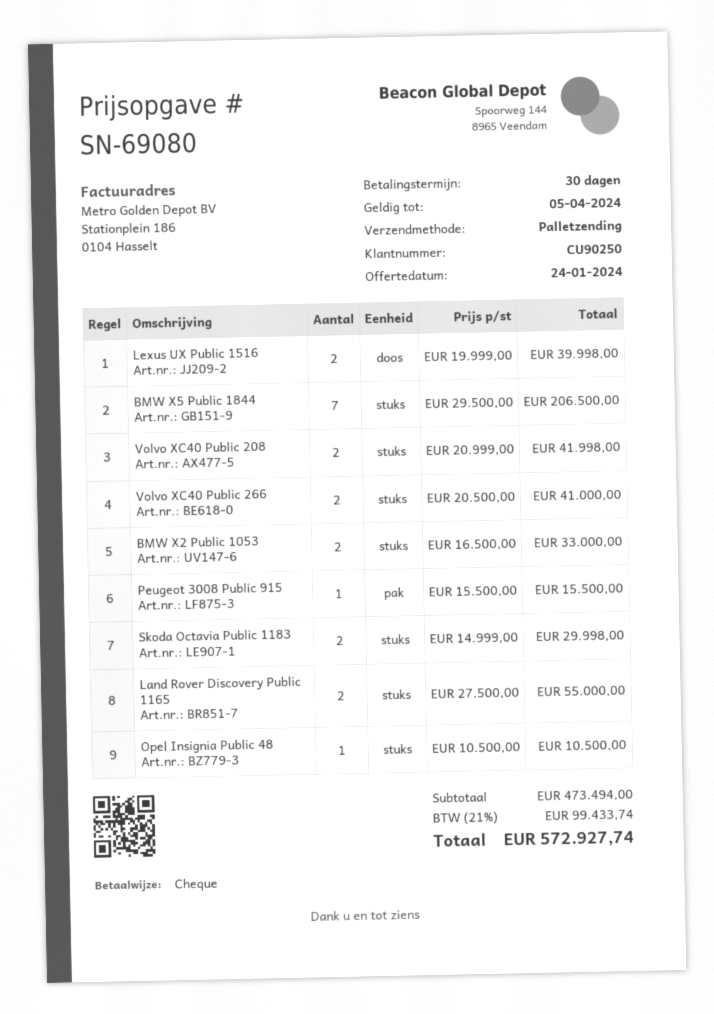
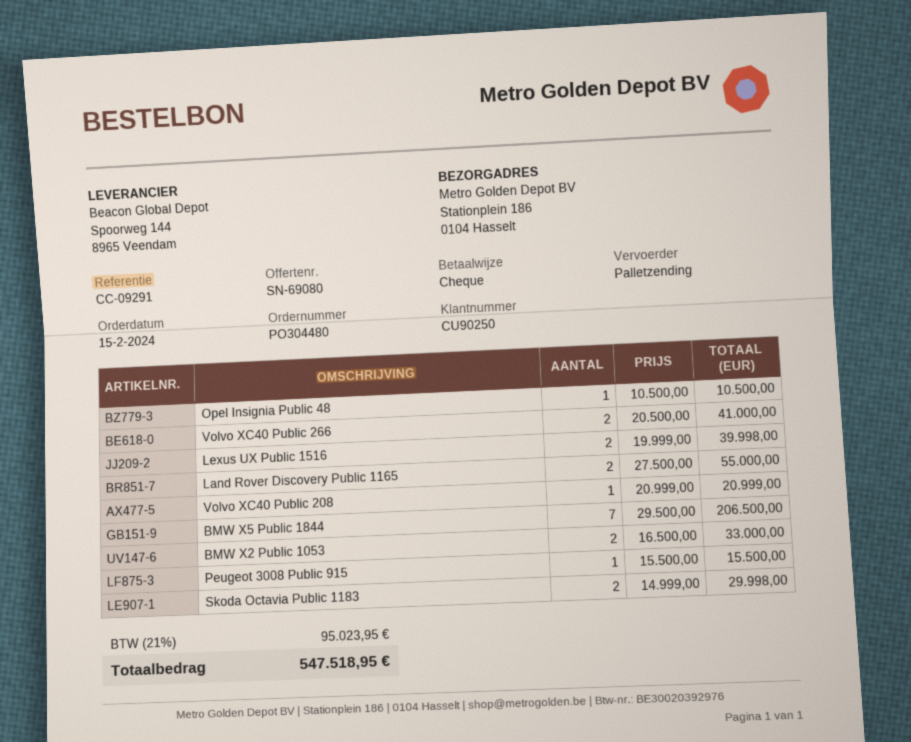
Volvo XC40 Public 208: 2 x 20999.00 = 41998.00 -> 1 x 20999.00 = 20999.00
tax: 21% = 99433.74 -> 21% = 95023.95
total: 572927.74 -> 547518.95

